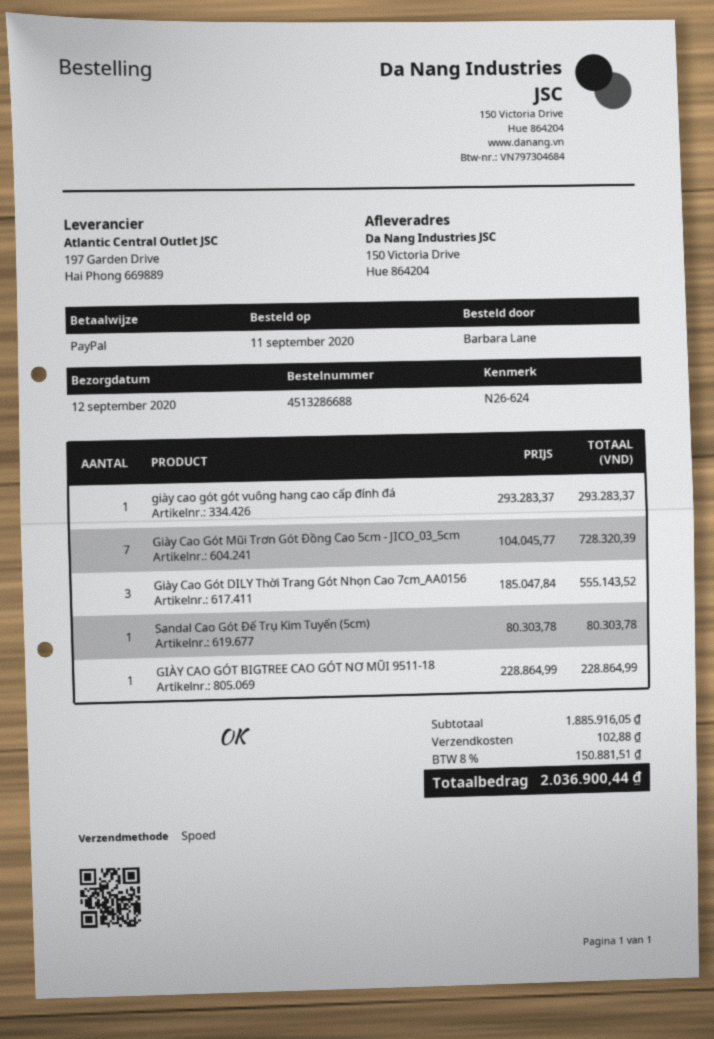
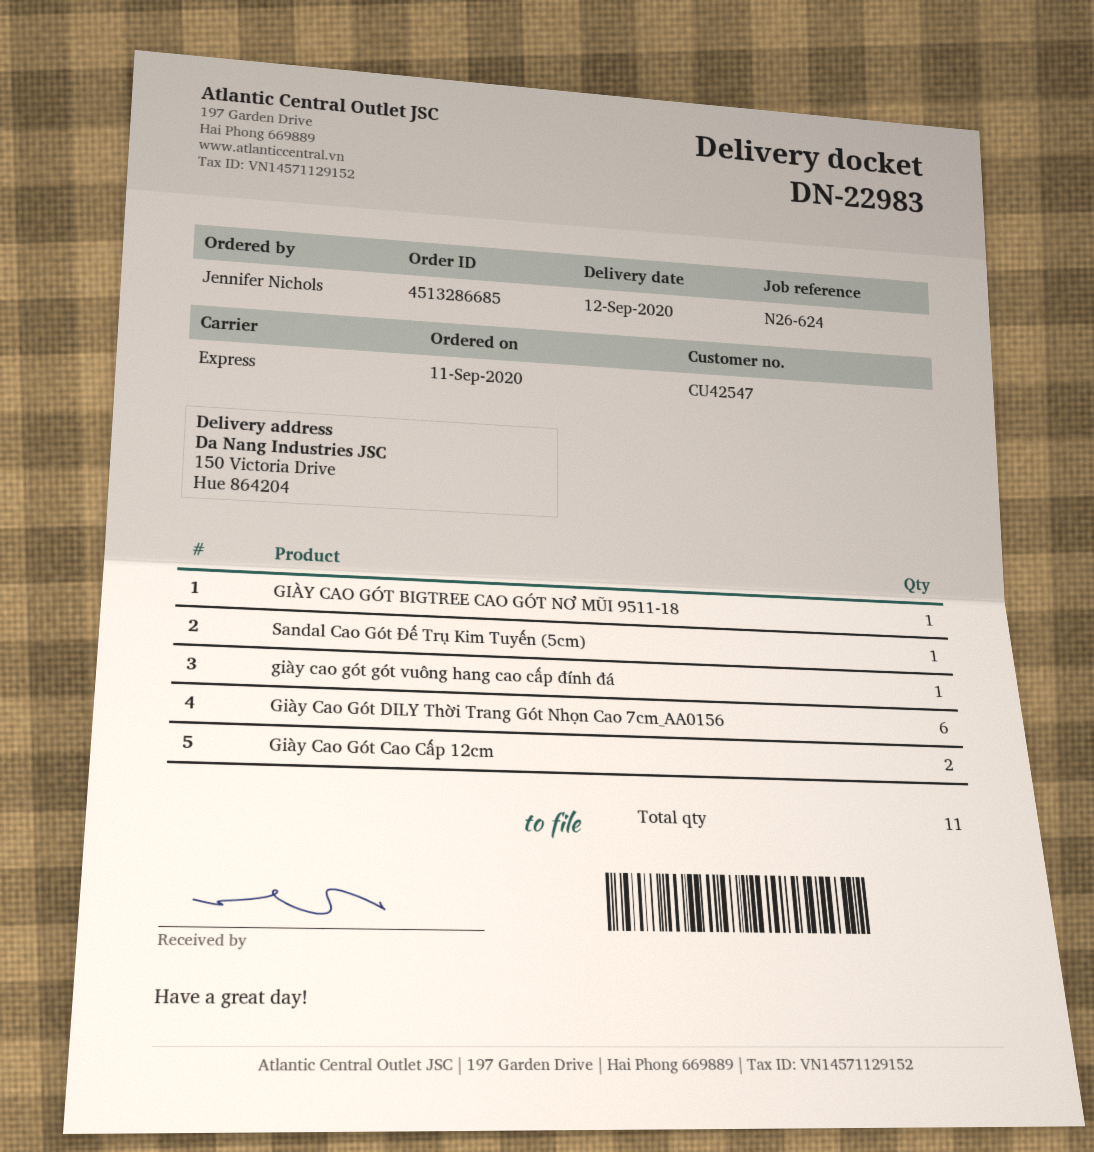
order number: 4513286688 -> 4513286685
ordered by: Barbara Lane -> Jennifer Nichols
Giày Cao Gót Mũi Trơn Gót Đồng Cao 5cm - JICO_03_5cm: 7 -> none
Giày Cao Gót DILY Thời Trang Gót Nhọn Cao 7cm_AA0156: 3 -> 6
Giày Cao Gót Cao Cấp 12cm: none -> 2

